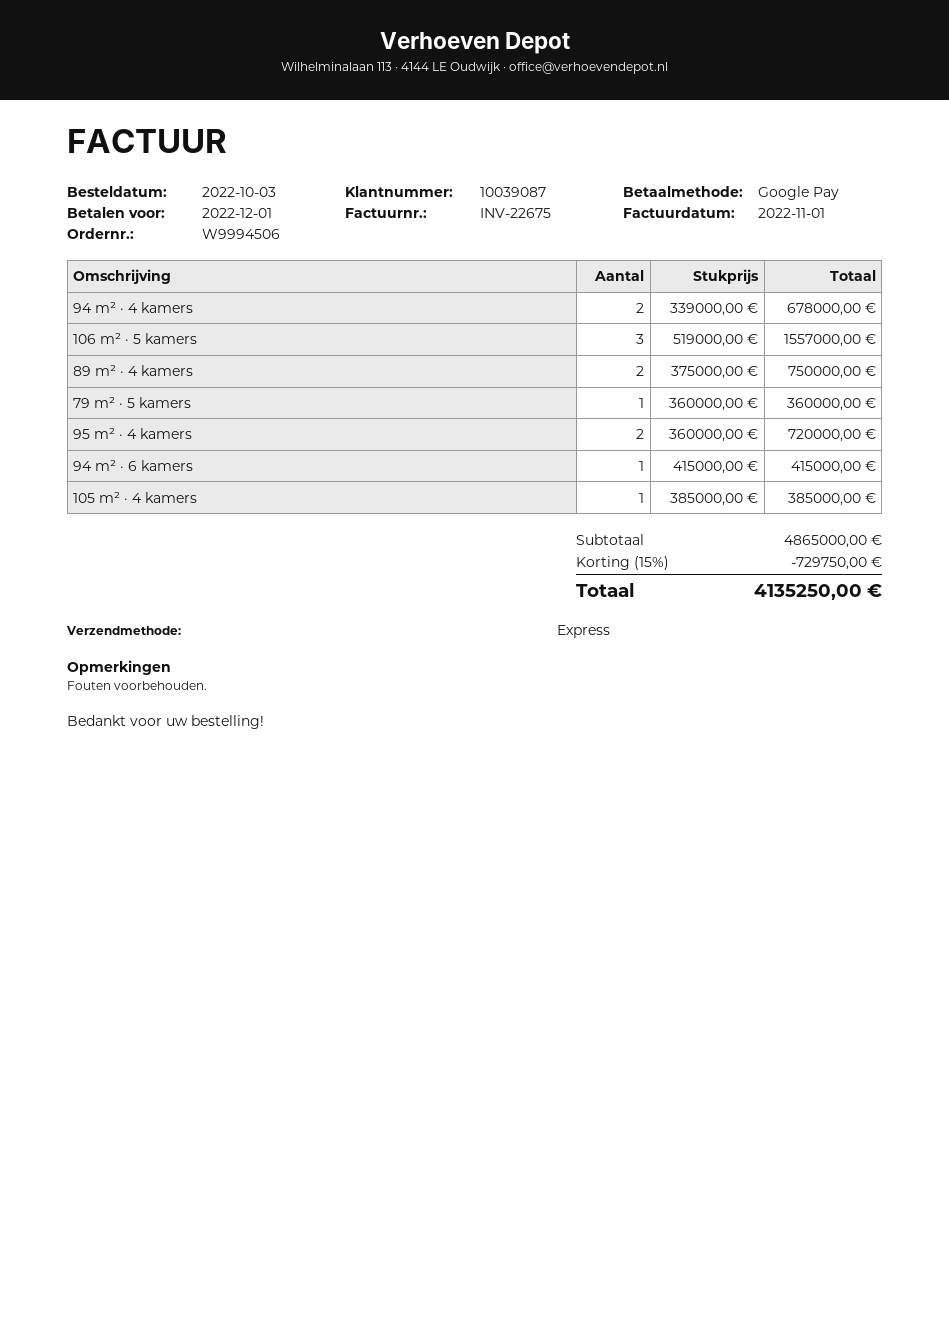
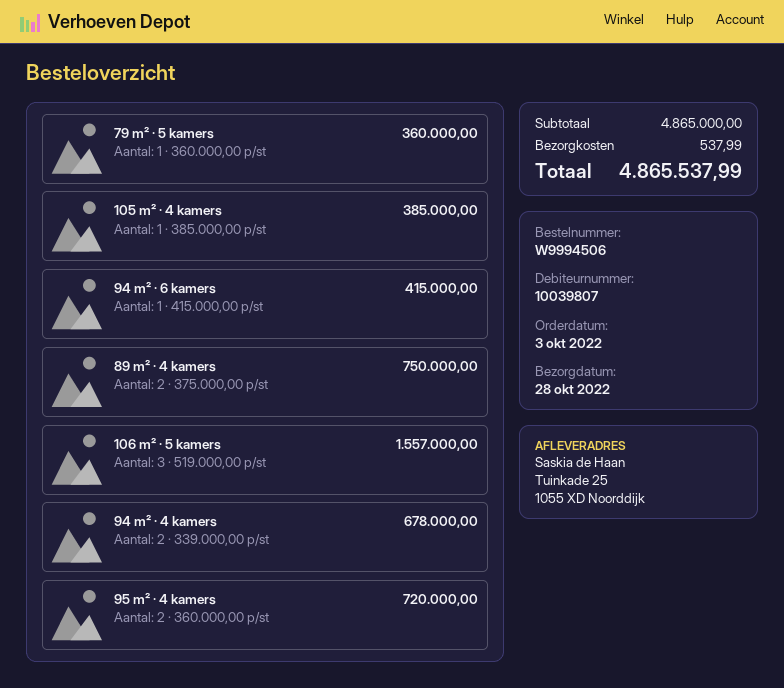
customer number: 10039087 -> 10039807
discount: 15% = 729750.00 -> none
shipping: none -> 537.99
total: 4135250.00 -> 4865537.99

